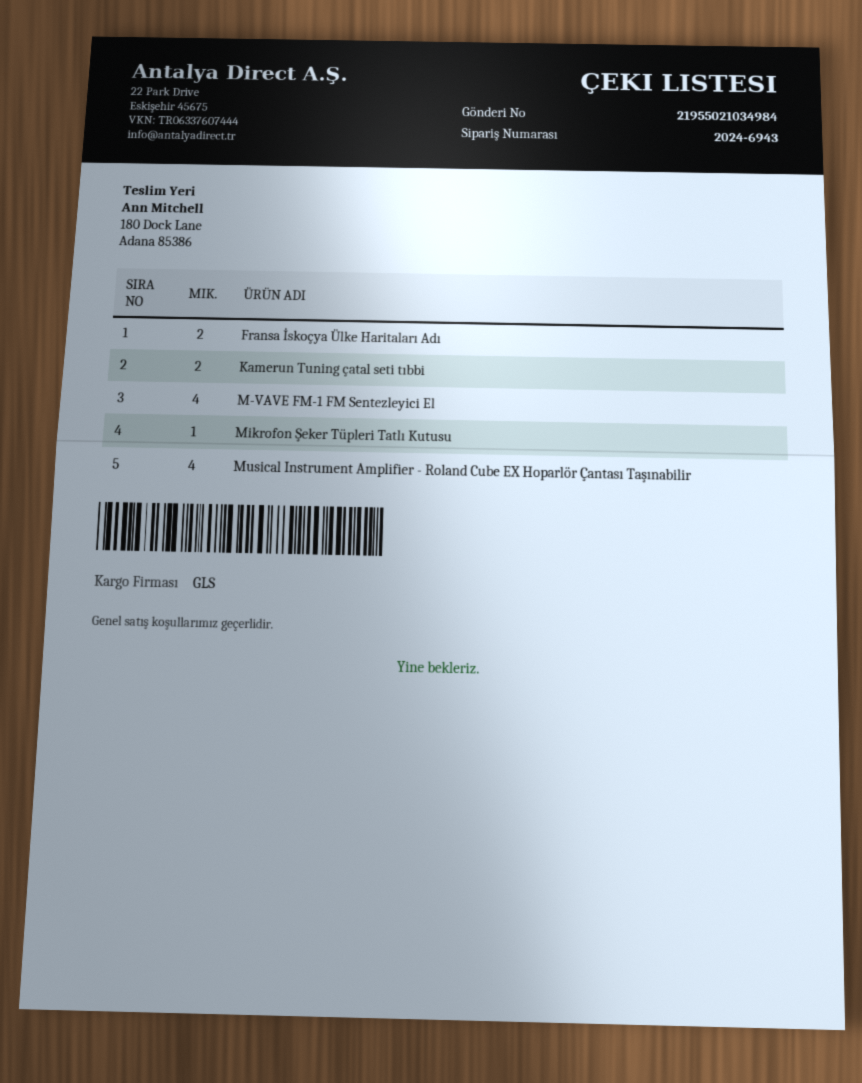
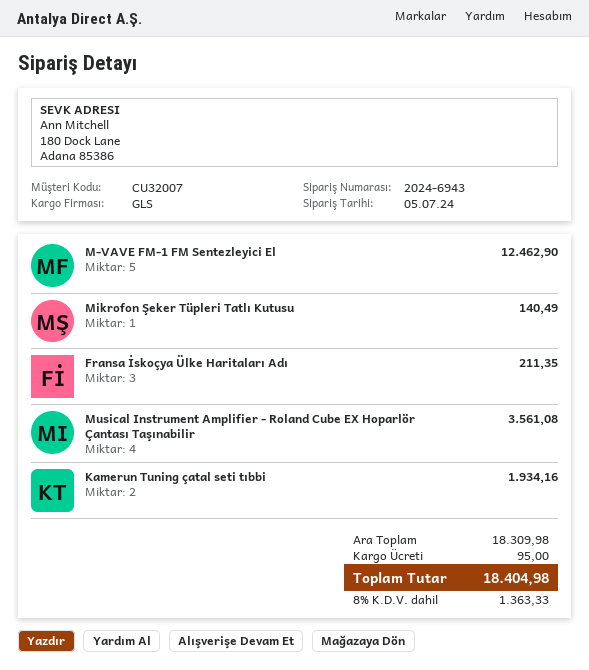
Fransa İskoçya Ülke Haritaları Adı: 2 -> 3
M-VAVE FM-1 FM Sentezleyici El: 4 -> 5

